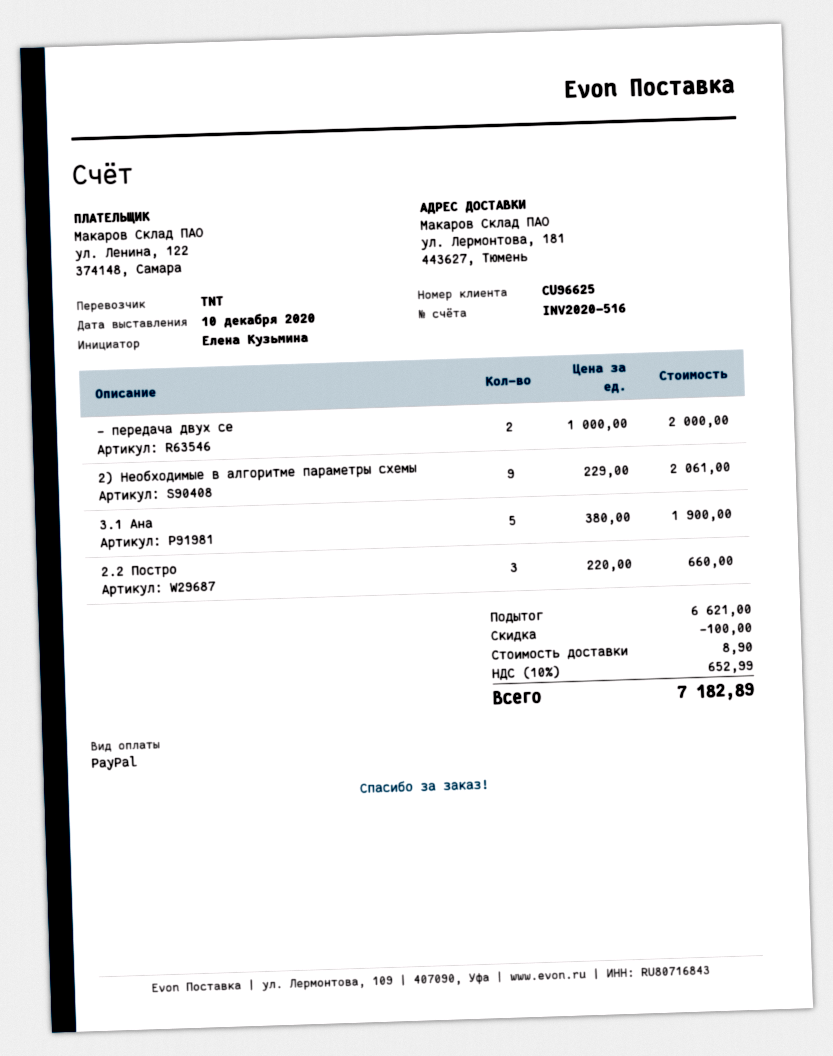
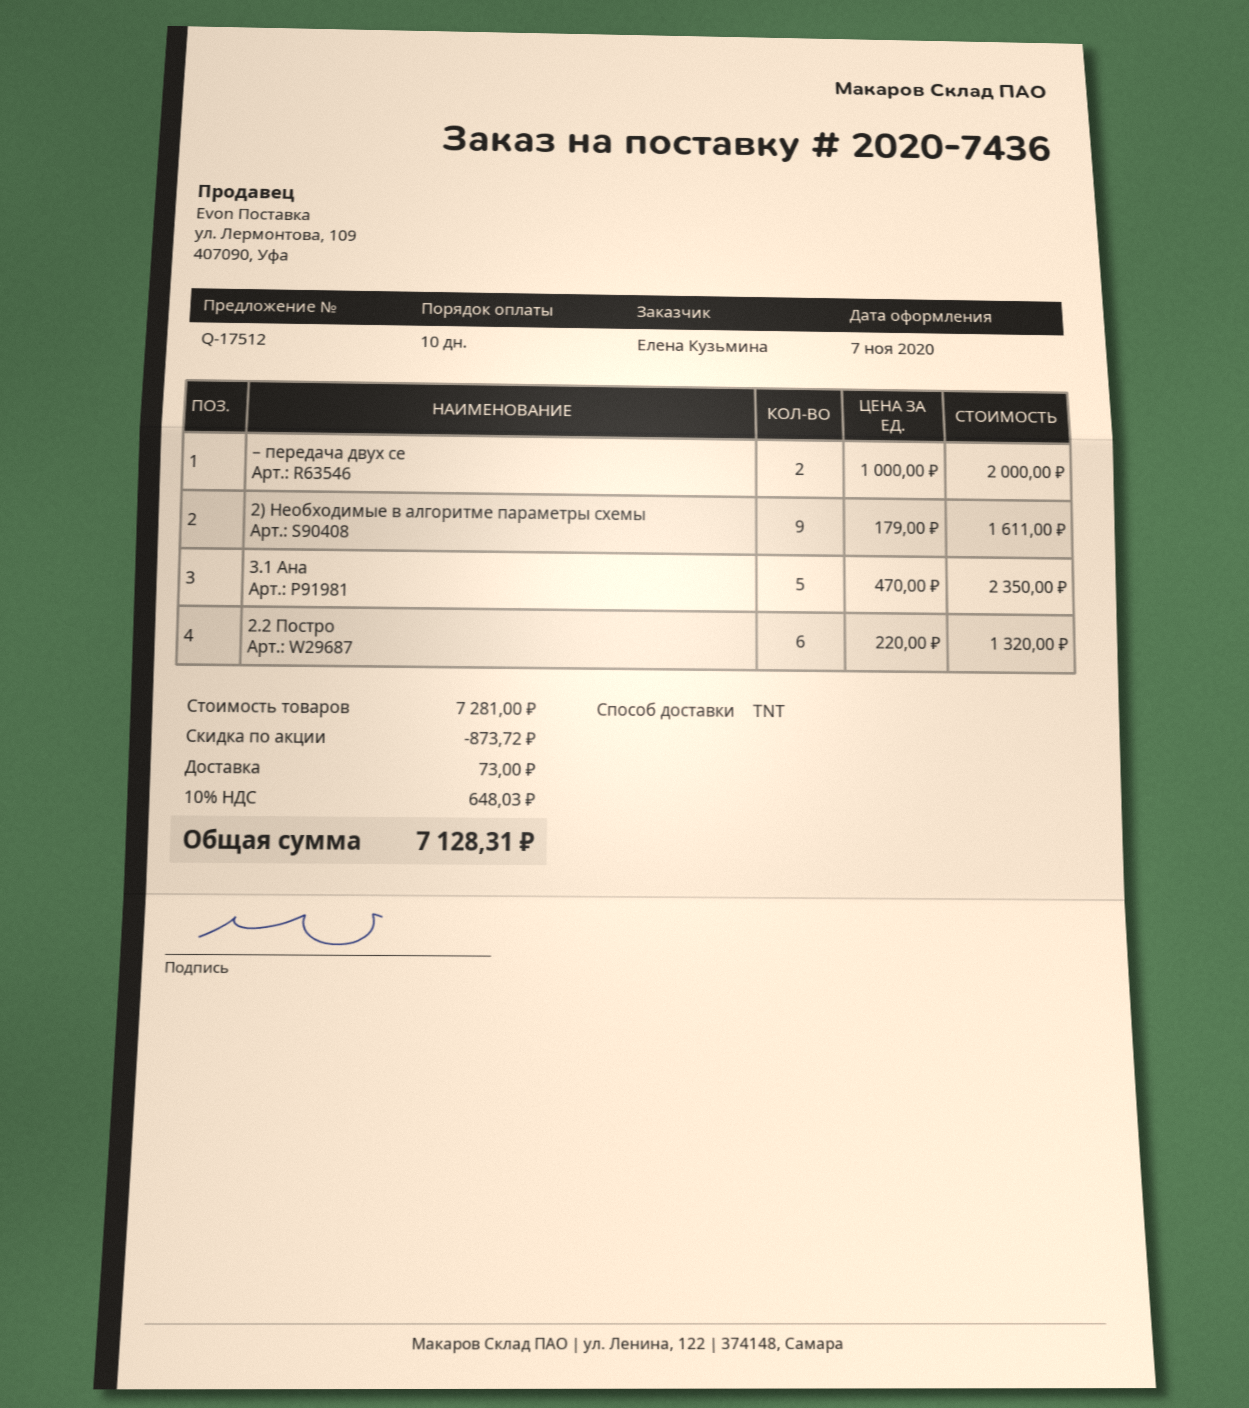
2) Необходимые в алгоритме параметры схемы: 9 x 229.00 = 2061.00 -> 9 x 179.00 = 1611.00
3.1 Ана: 5 x 380.00 = 1900.00 -> 5 x 470.00 = 2350.00
2.2 Постро: 3 x 220.00 = 660.00 -> 6 x 220.00 = 1320.00
subtotal: 6621.00 -> 7281.00
discount: 100.00 -> 873.72
shipping: 8.90 -> 73.00
tax: 10% = 652.99 -> 10% = 648.03
total: 7182.89 -> 7128.31

